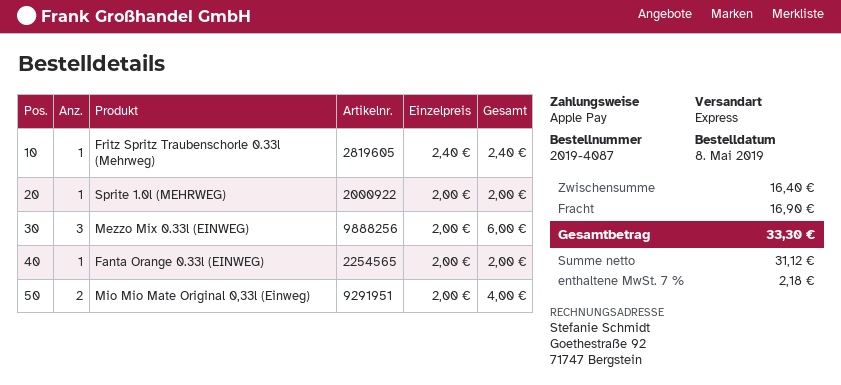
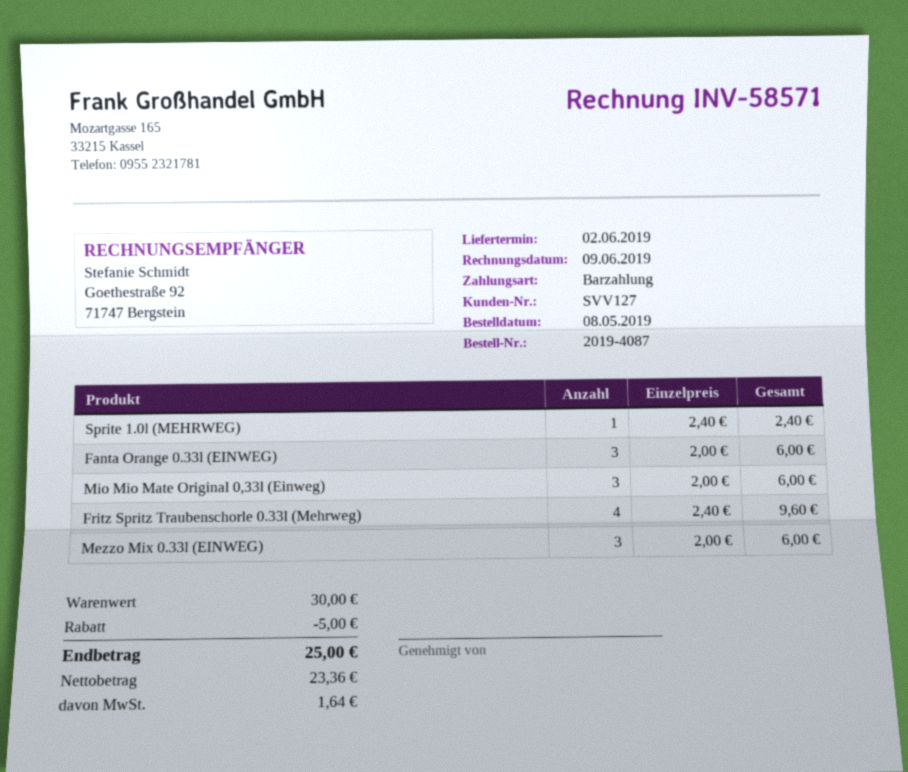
payment method: Apple Pay -> cash
Fritz Spritz Traubenschorle 0.33l (Mehrweg): 1 x 2.40 = 2.40 -> 4 x 2.40 = 9.60
Sprite 1.0l (MEHRWEG): 1 x 2.00 = 2.00 -> 1 x 2.40 = 2.40
Fanta Orange 0.33l (EINWEG): 1 x 2.00 = 2.00 -> 3 x 2.00 = 6.00
Mio Mio Mate Original 0,33l (Einweg): 2 x 2.00 = 4.00 -> 3 x 2.00 = 6.00
subtotal: 16.40 -> 30.00
discount: none -> 5.00
shipping: 16.90 -> none
net: 31.12 -> 23.36
tax: 2.18 -> 1.64
total: 33.30 -> 25.00

